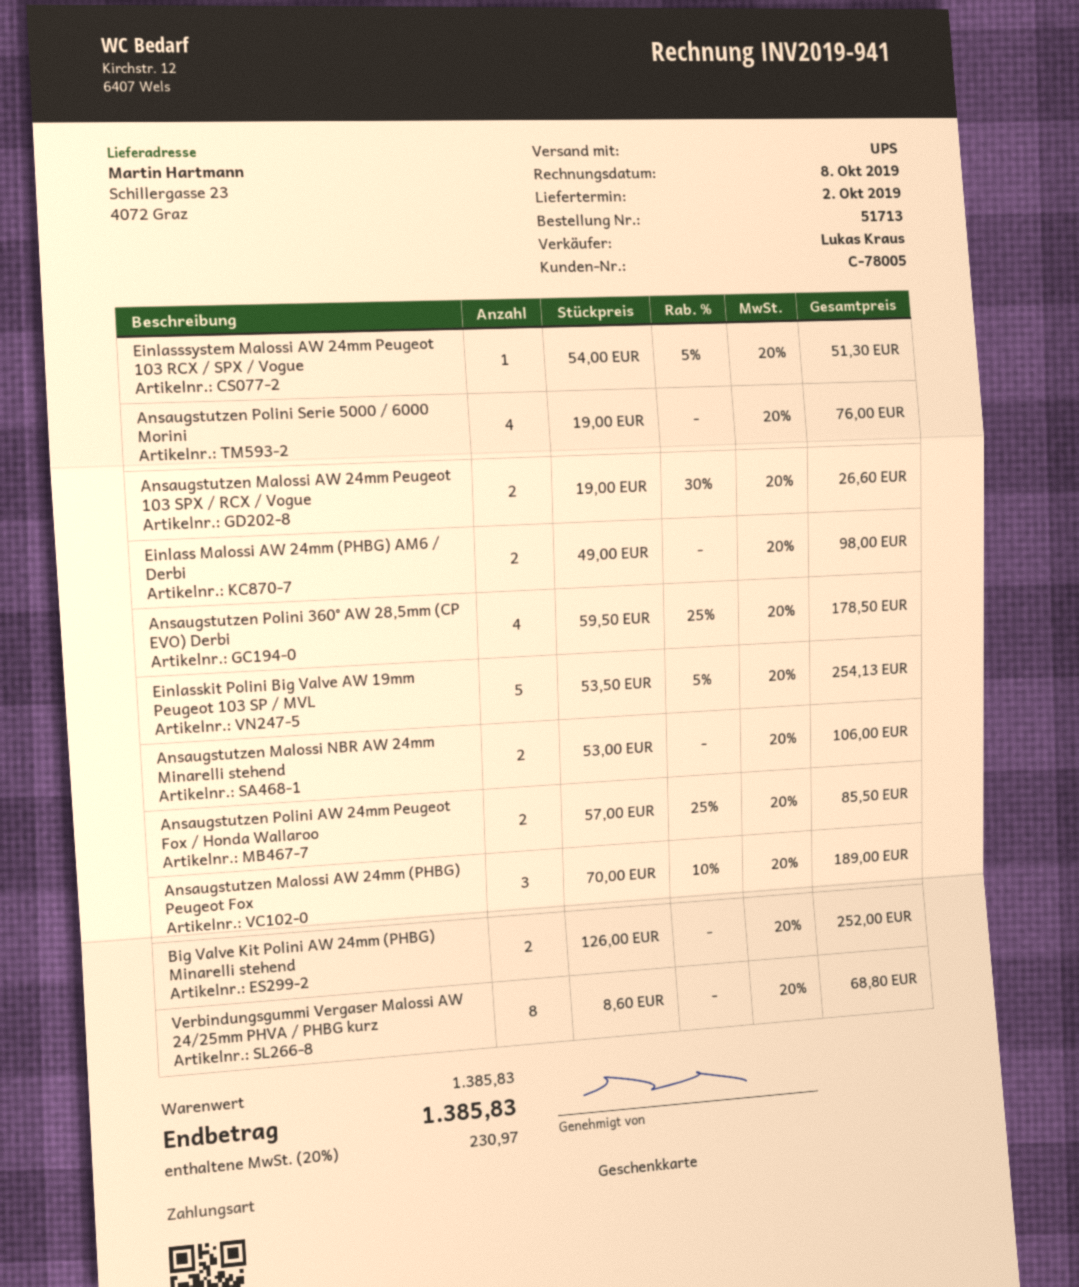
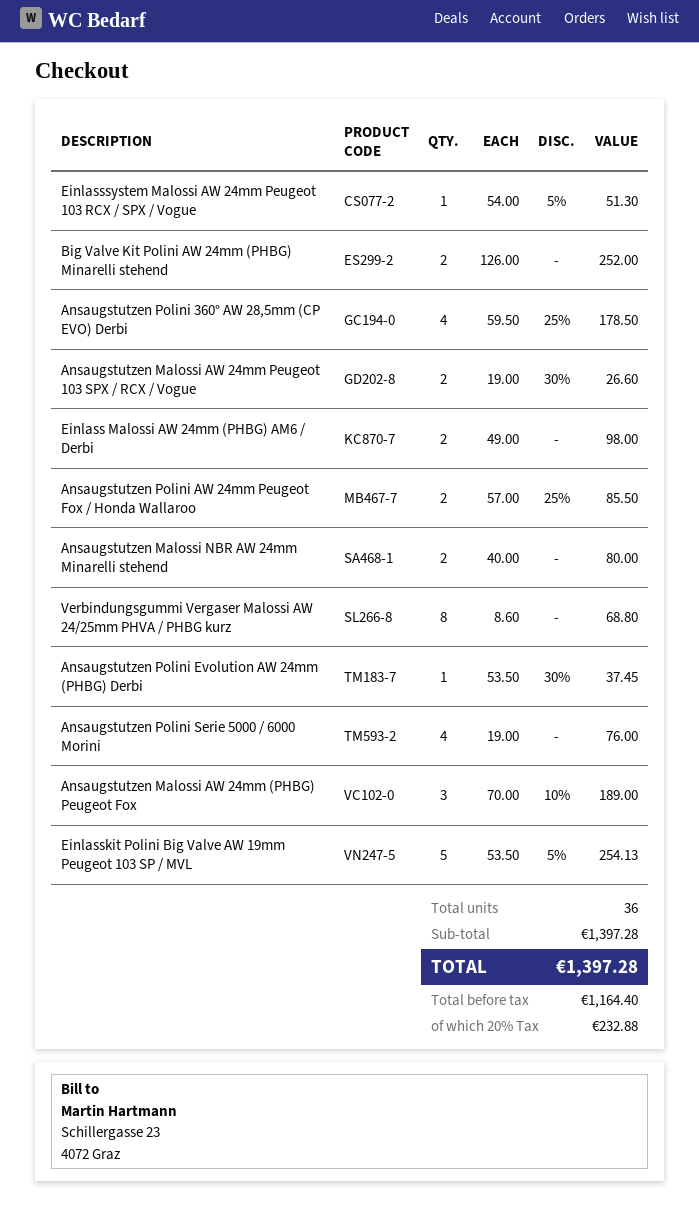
Ansaugstutzen Malossi NBR AW 24mm Minarelli stehend: 2 x 53.00 = 106.00 -> 2 x 40.00 = 80.00
Ansaugstutzen Polini Evolution AW 24mm (PHBG) Derbi: none -> 1 x 53.50 - 30% = 37.45
subtotal: 1385.83 -> 1397.28
tax: 20% = 230.97 -> 20% = 232.88
total: 1385.83 -> 1397.28

